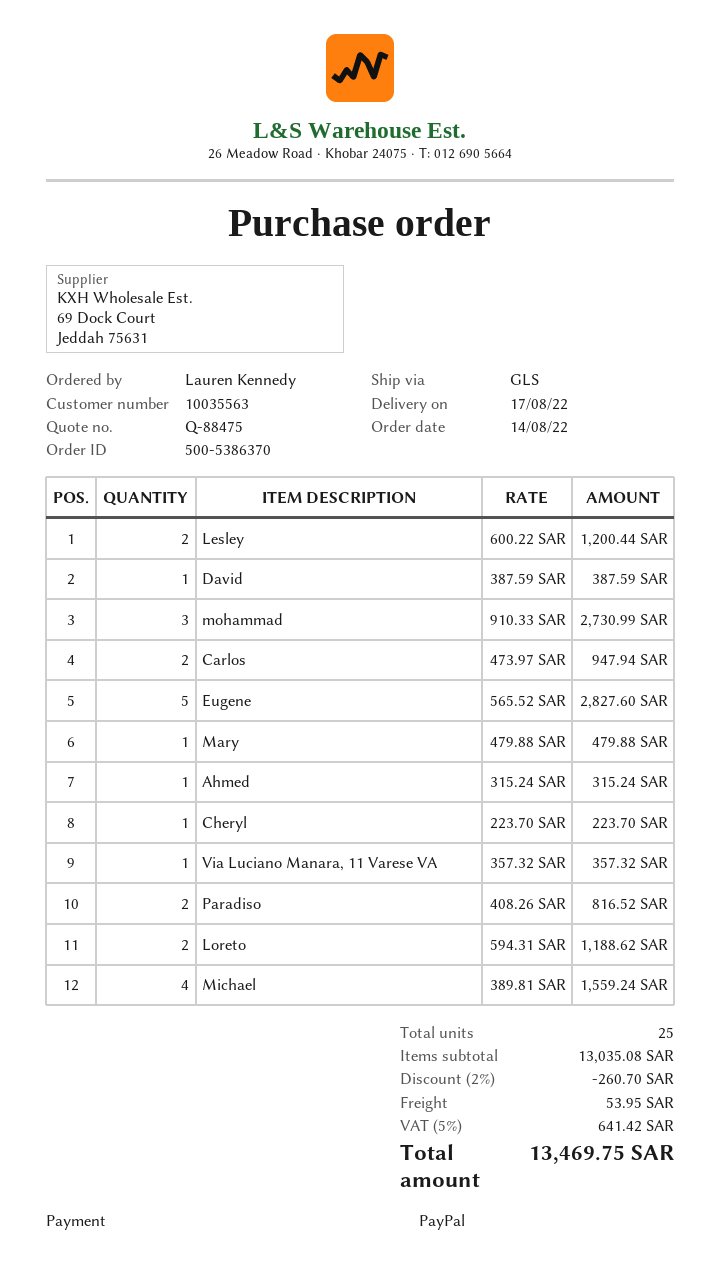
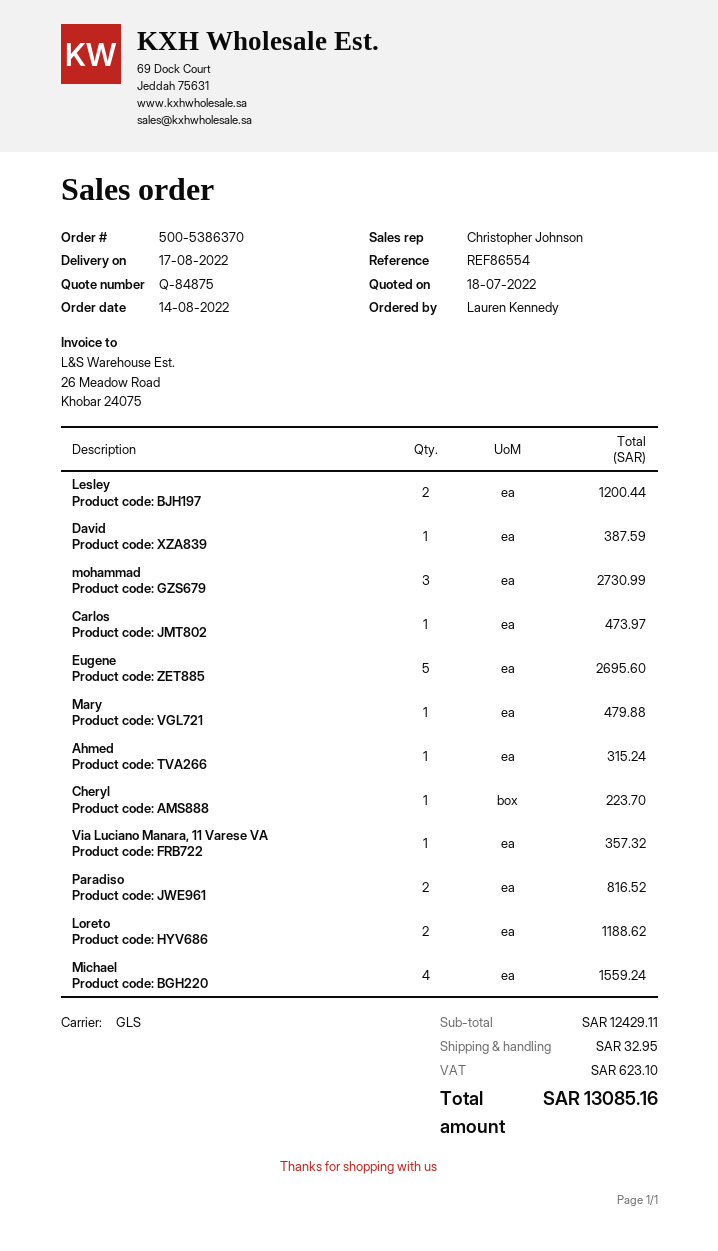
quote number: Q-88475 -> Q-84875
Carlos: 2 for 947.94 -> 1 for 473.97
Eugene: 5 for 2827.60 -> 5 for 2695.60
subtotal: 13035.08 -> 12429.11
discount: 2% = 260.70 -> none
shipping: 53.95 -> 32.95
tax: 641.42 -> 623.10
total: 13469.75 -> 13085.16

